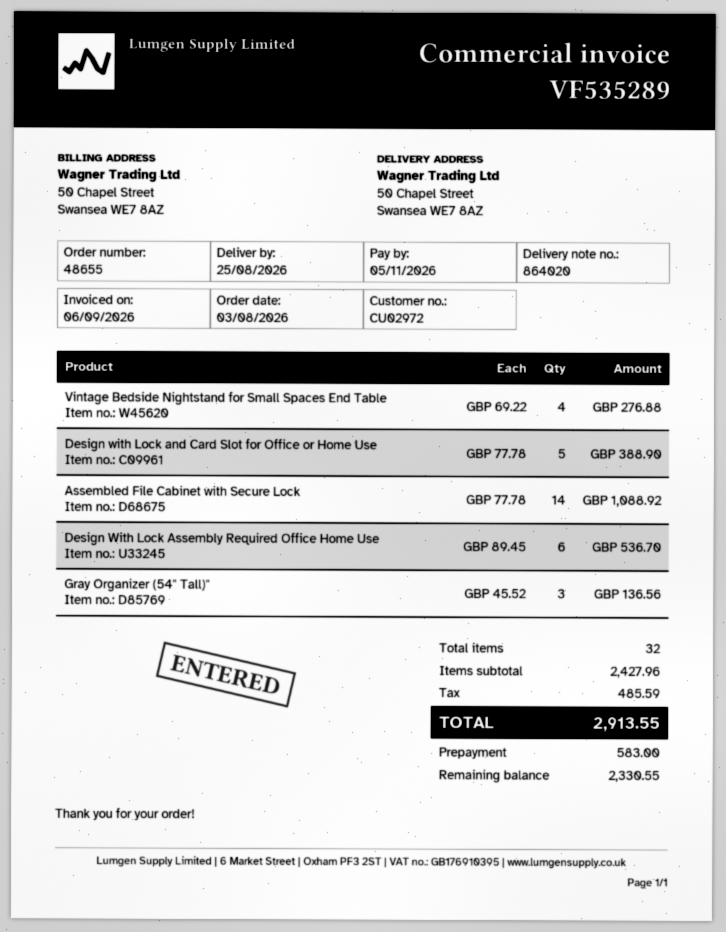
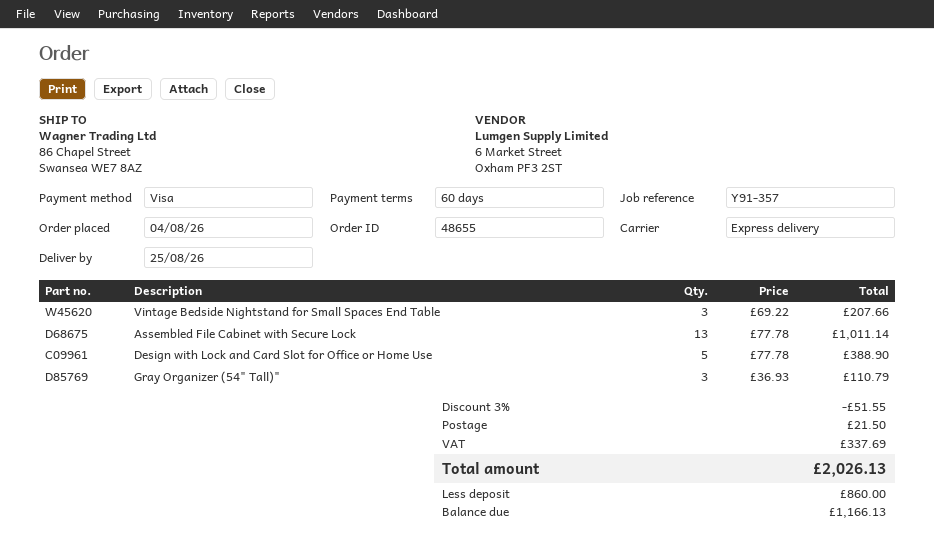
order date: 2026-08-03 -> 2026-08-04
ship to: 50 Chapel Street, Swansea WE7 8AZ -> 86 Chapel Street, Swansea WE7 8AZ
Vintage Bedside Nightstand for Small Spaces End Table: 4 x 69.22 = 276.88 -> 3 x 69.22 = 207.66
Assembled File Cabinet with Secure Lock: 14 x 77.78 = 1088.92 -> 13 x 77.78 = 1011.14
Design With Lock Assembly Required Office Home Use: 6 x 89.45 = 536.70 -> none
Gray Organizer (54" Tall)": 3 x 45.52 = 136.56 -> 3 x 36.93 = 110.79
discount: none -> 3% = 51.55
shipping: none -> 21.50
tax: 485.59 -> 337.69
total: 2913.55 -> 2026.13
deposit: 583.00 -> 860.00
balance: 2330.55 -> 1166.13

